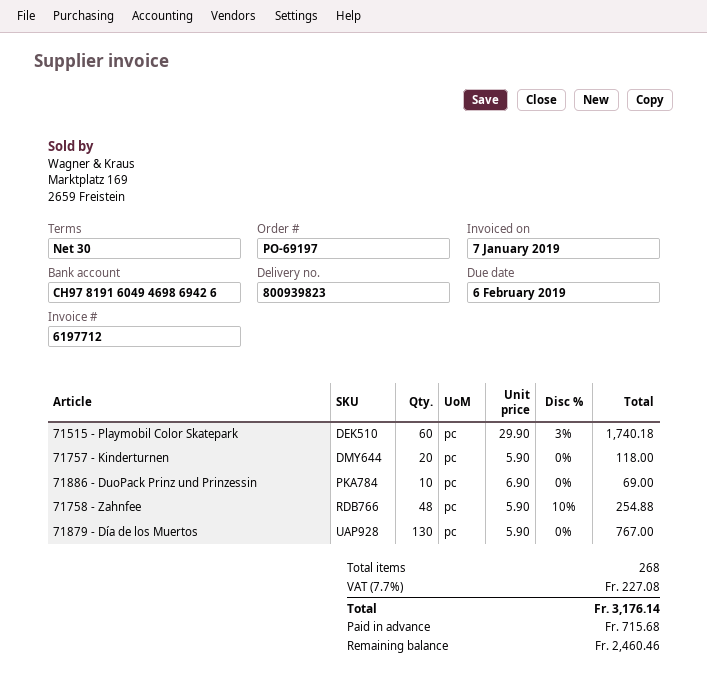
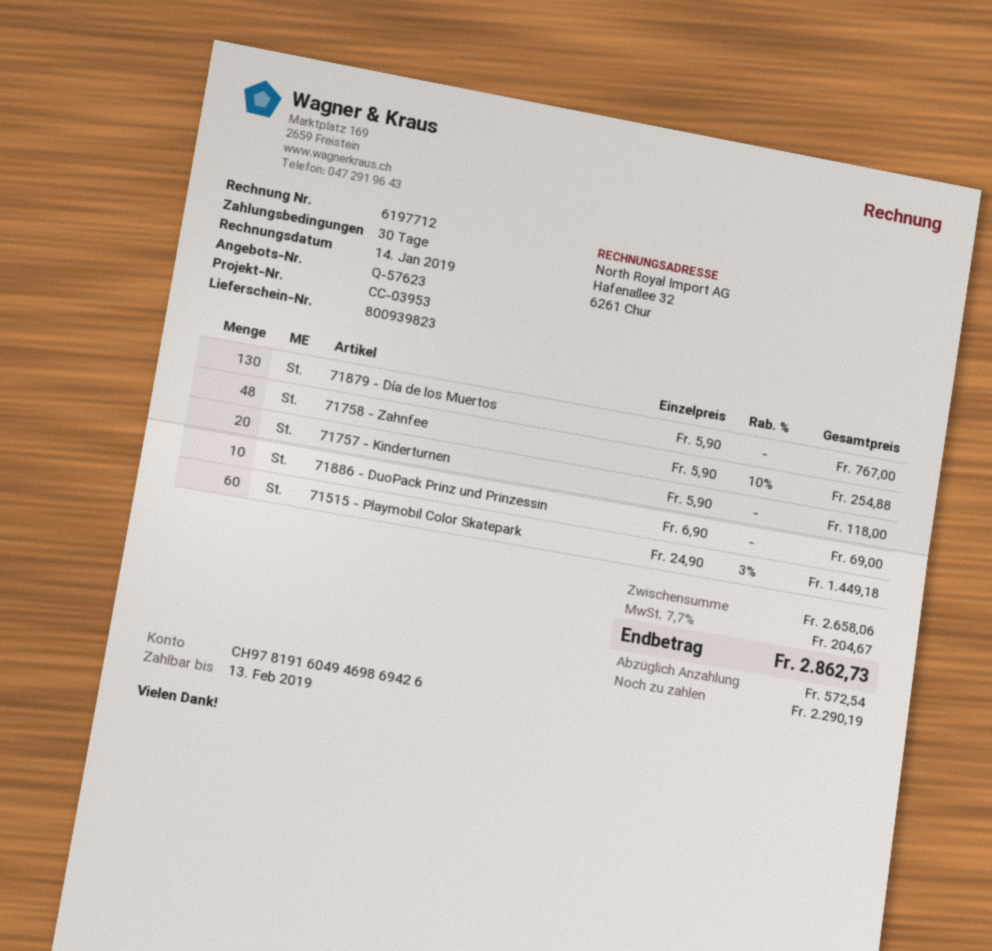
invoice date: 2019-01-07 -> 2019-01-14
due date: 2019-02-06 -> 2019-02-13
71515 - Playmobil Color Skatepark: 60 x 29.90 - 3% = 1740.18 -> 60 x 24.90 - 3% = 1449.18
tax: 7.7% = 227.08 -> 7.7% = 204.67
total: 3176.14 -> 2862.73
deposit: 715.68 -> 572.54
balance: 2460.46 -> 2290.19

